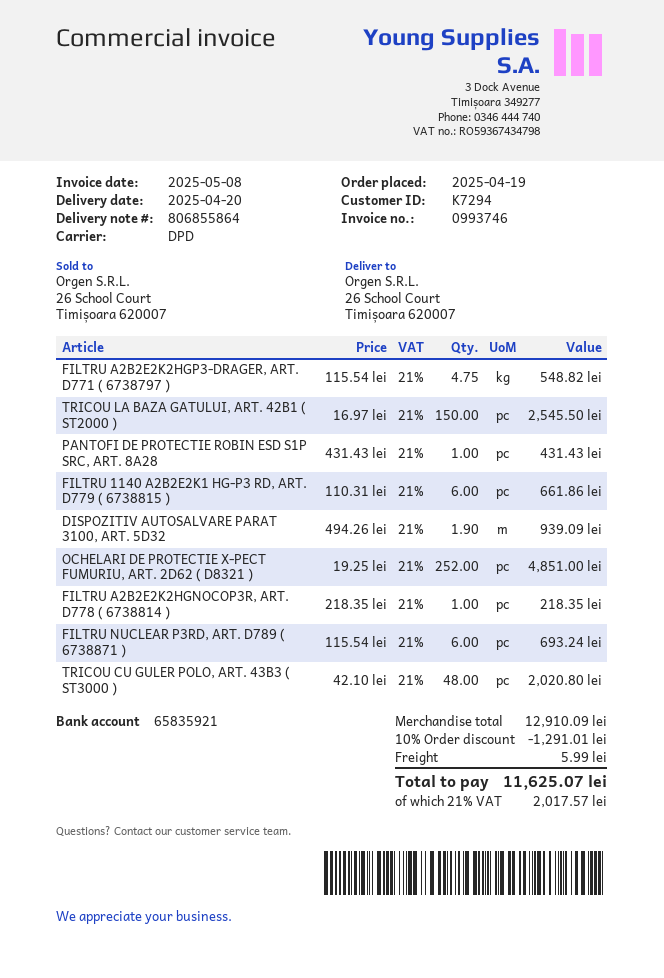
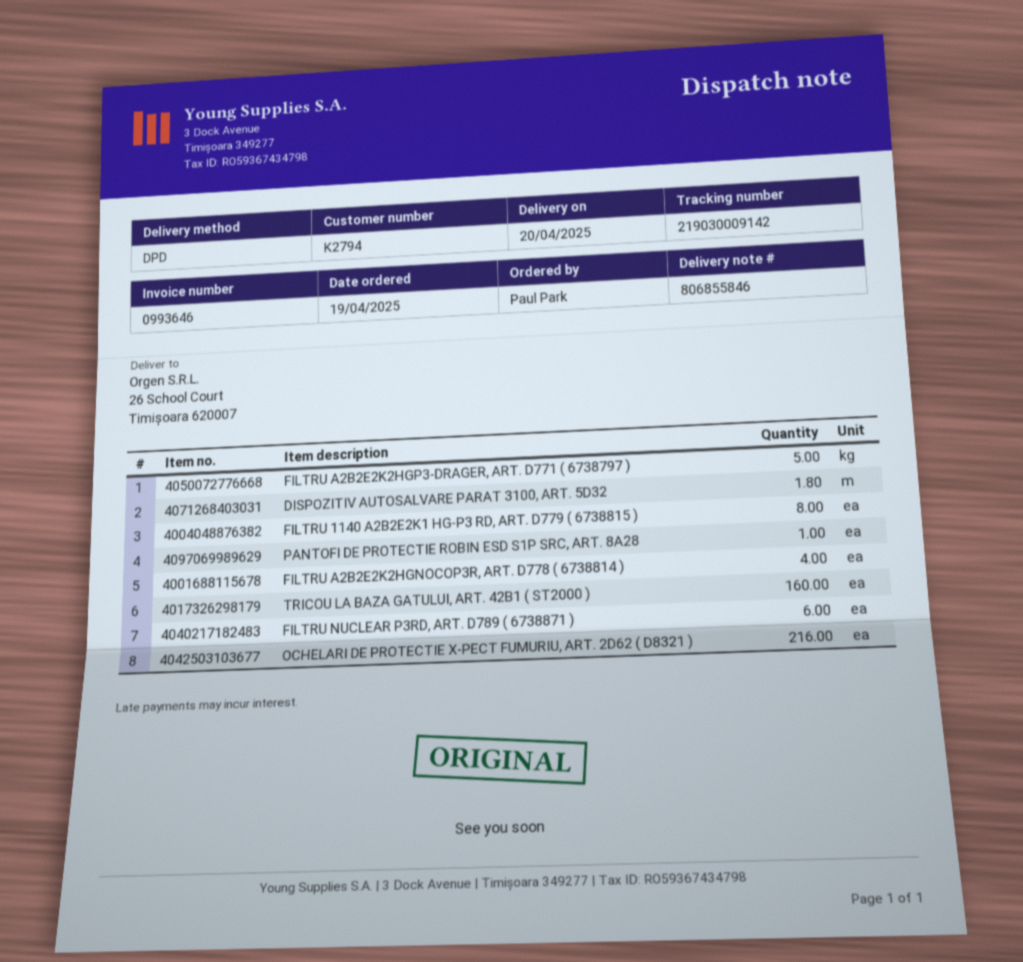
delivery note number: 806855864 -> 806855846
invoice number: 0993746 -> 0993646
customer number: K7294 -> K2794
FILTRU A2B2E2K2HGP3-DRAGER, ART. D771 ( 6738797 ): 4.75 -> 5
TRICOU LA BAZA GATULUI, ART. 42B1 ( ST2000 ): 150 -> 160
FILTRU 1140 A2B2E2K1 HG-P3 RD, ART. D779 ( 6738815 ): 6 -> 8
DISPOZITIV AUTOSALVARE PARAT 3100, ART. 5D32: 1.9 -> 1.8
OCHELARI DE PROTECTIE X-PECT FUMURIU, ART. 2D62 ( D8321 ): 252 -> 216
FILTRU A2B2E2K2HGNOCOP3R, ART. D778 ( 6738814 ): 1 -> 4
TRICOU CU GULER POLO, ART. 43B3 ( ST3000 ): 48 -> none

